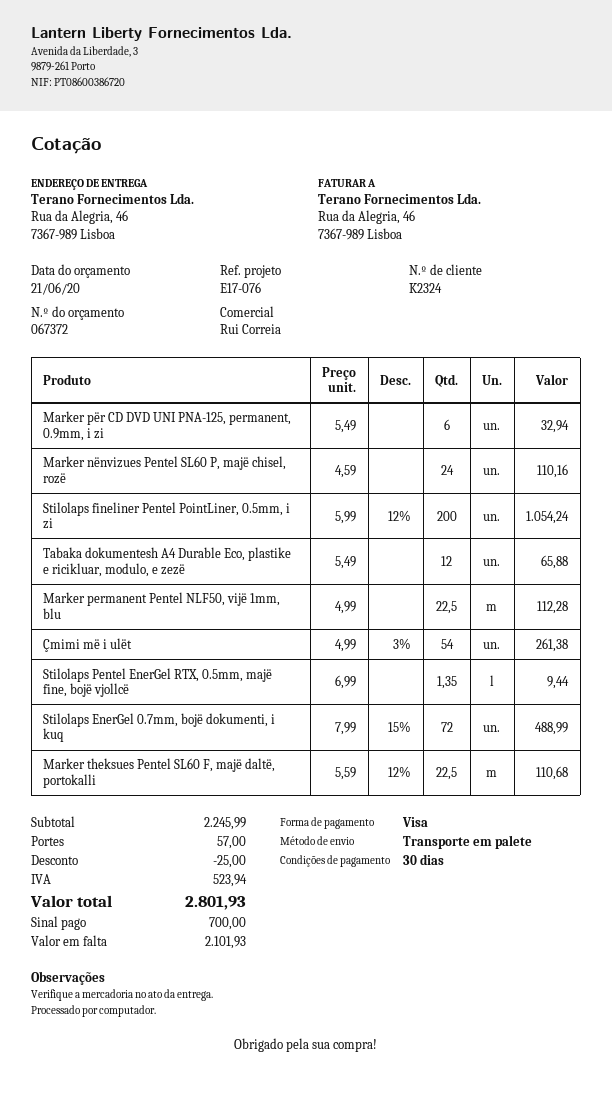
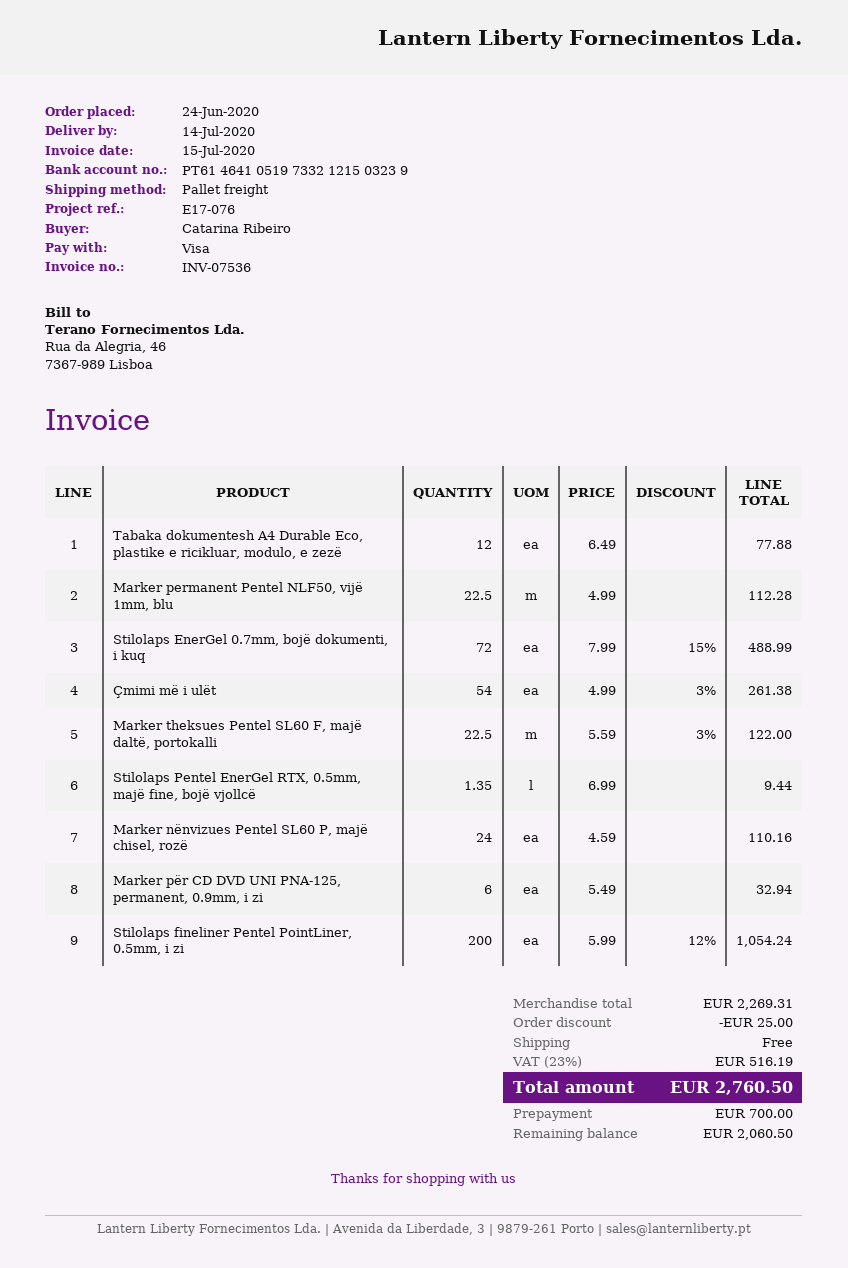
Tabaka dokumentesh A4 Durable Eco, plastike e ricikluar, modulo, e zezë: 12 x 5.49 = 65.88 -> 12 x 6.49 = 77.88
Marker theksues Pentel SL60 F, majë daltë, portokalli: 22.5 x 5.59 - 12% = 110.68 -> 22.5 x 5.59 - 3% = 122.00
subtotal: 2245.99 -> 2269.31
shipping: 57.00 -> 0.00
tax: 523.94 -> 516.19
total: 2801.93 -> 2760.50
balance: 2101.93 -> 2060.50

